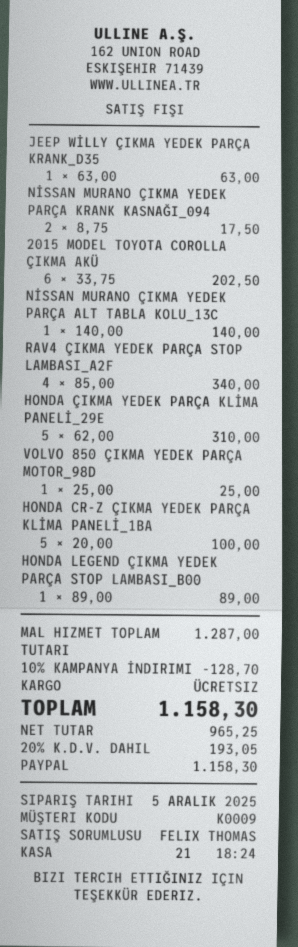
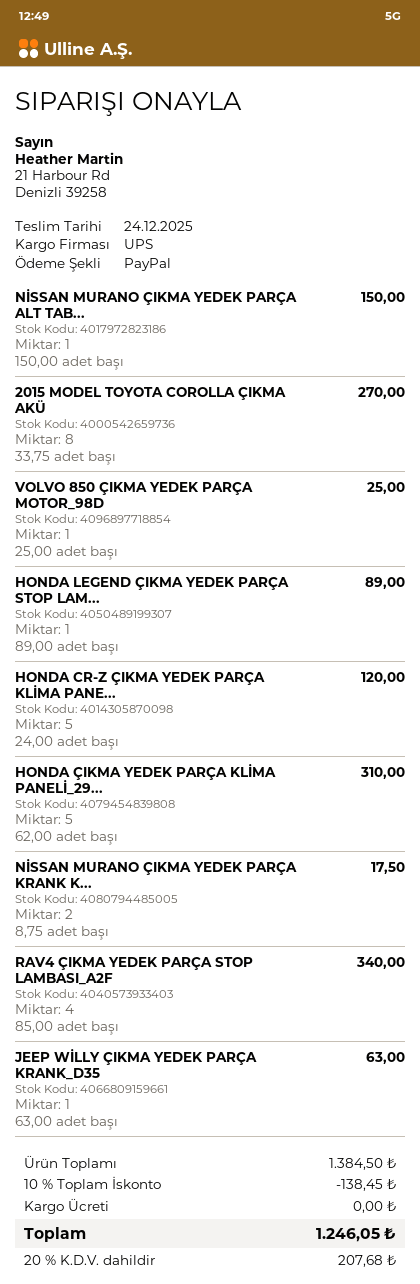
2015 MODEL TOYOTA COROLLA ÇIKMA AKÜ: 6 x 33.75 = 202.50 -> 8 x 33.75 = 270.00
NİSSAN MURANO ÇIKMA YEDEK PARÇA ALT TABLA KOLU_13C: 1 x 140.00 = 140.00 -> 1 x 150.00 = 150.00
HONDA CR-Z ÇIKMA YEDEK PARÇA KLİMA PANELİ_1BA: 5 x 20.00 = 100.00 -> 5 x 24.00 = 120.00
subtotal: 1287.00 -> 1384.50
discount: 10% = 128.70 -> 10% = 138.45
tax: 20% = 193.05 -> 20% = 207.68
total: 1158.30 -> 1246.05

